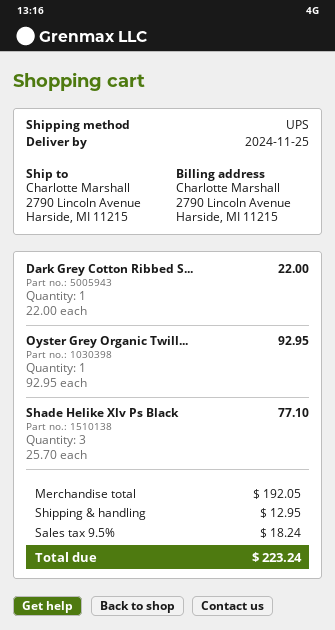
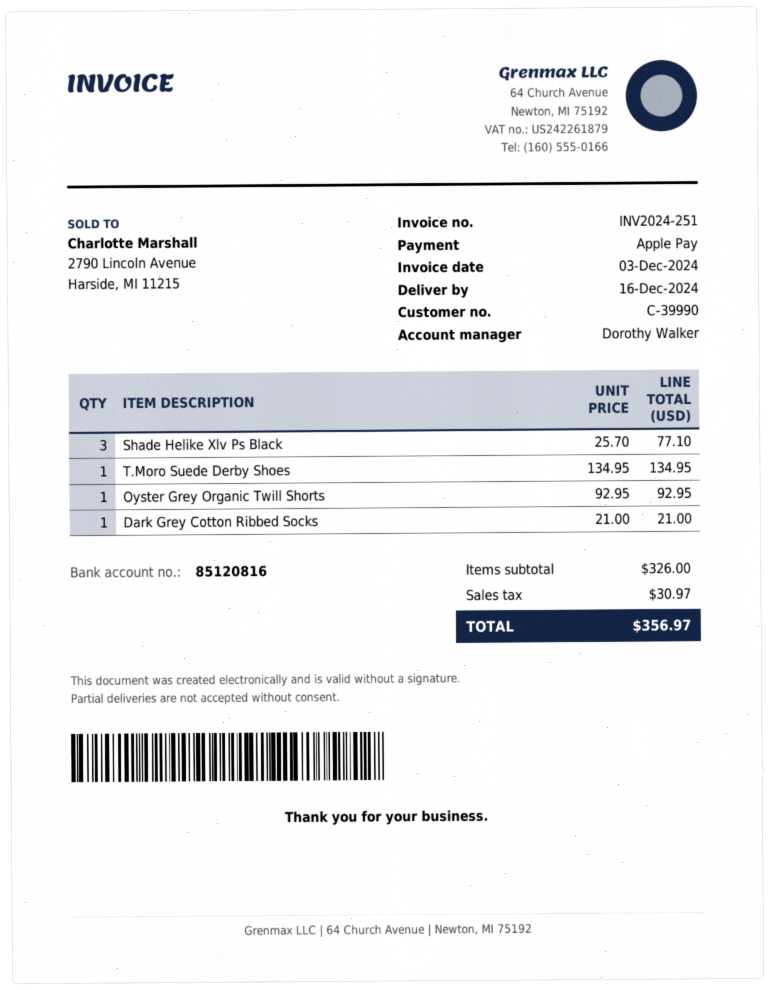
delivery date: 2024-11-25 -> 2024-12-16
Dark Grey Cotton Ribbed S...: 1 x 22.00 = 22.00 -> 1 x 21.00 = 21.00
T.Moro Suede Derby Shoes: none -> 1 x 134.95 = 134.95
subtotal: 192.05 -> 326.00
shipping: 12.95 -> none
tax: 18.24 -> 30.97
total: 223.24 -> 356.97

